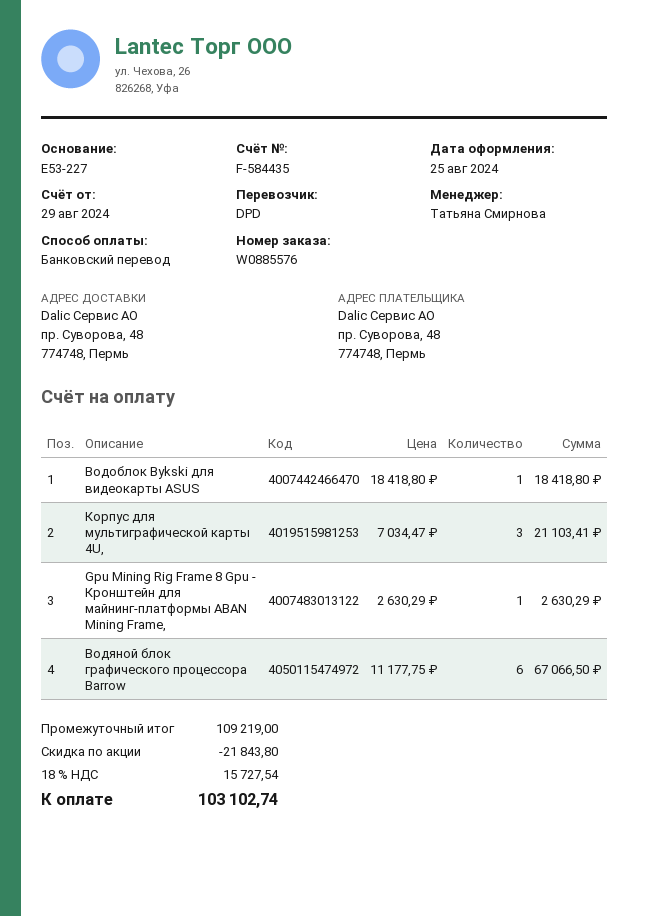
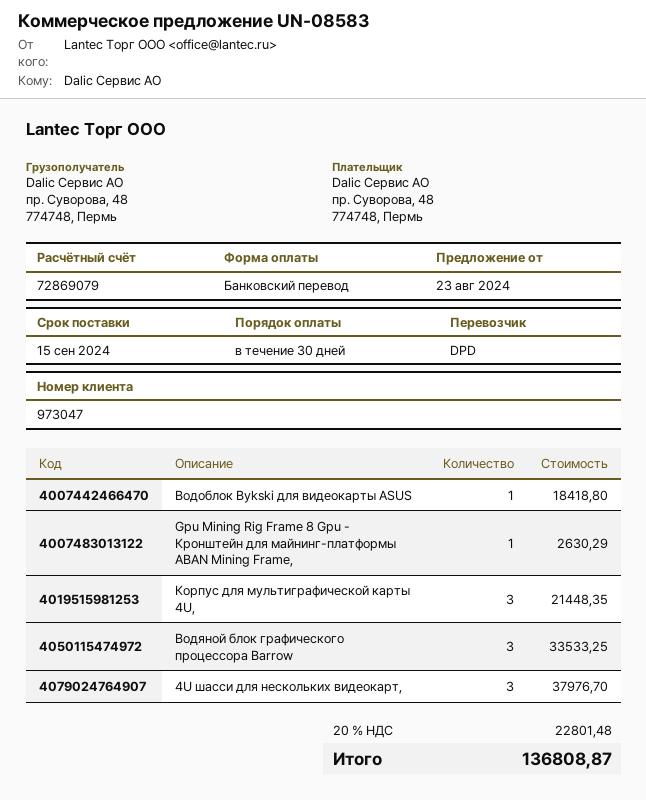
Корпус для мультиграфической карты 4U,: 3 for 21103.41 -> 3 for 21448.35
Водяной блок графического процессора Barrow: 6 for 67066.50 -> 3 for 33533.25
4U шасси для нескольких видеокарт,: none -> 3 for 37976.70
discount: 21843.80 -> none
tax: 18% = 15727.54 -> 20% = 22801.48
total: 103102.74 -> 136808.87

